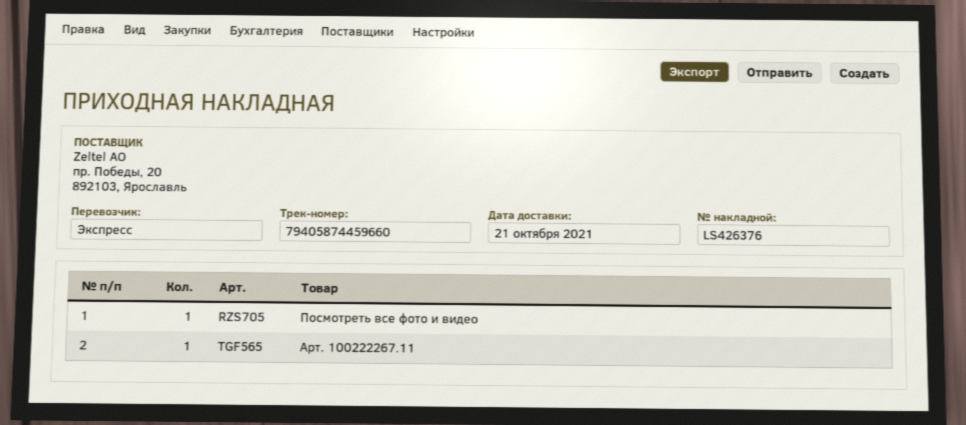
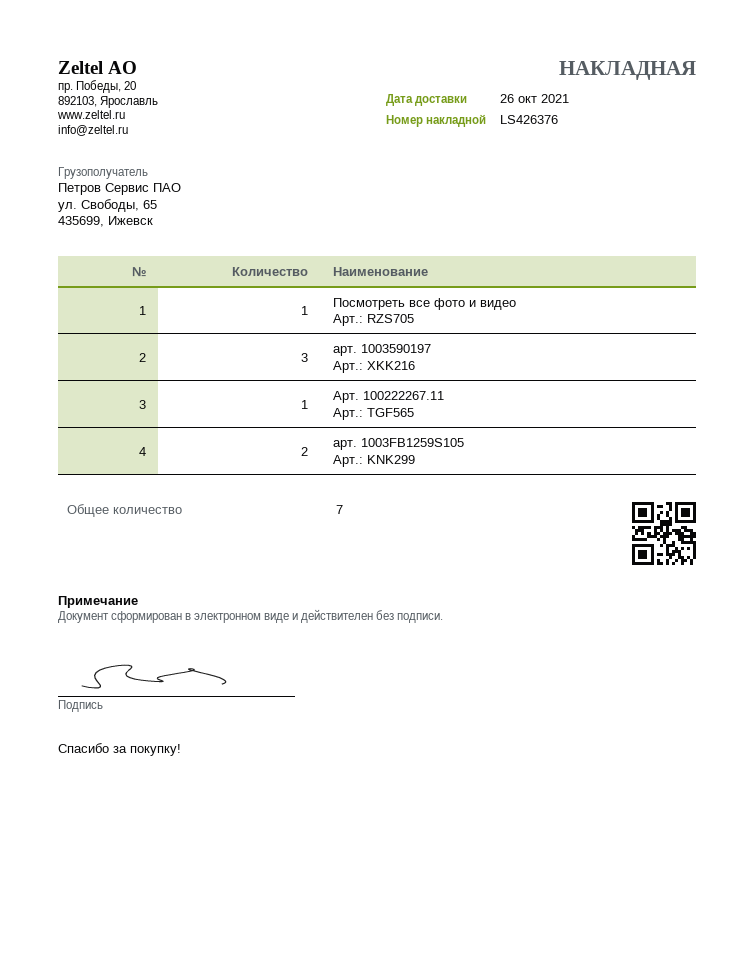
delivery date: 2021-10-21 -> 2021-10-26
арт. 1003590197: none -> 3
арт. 1003FB1259S105: none -> 2

